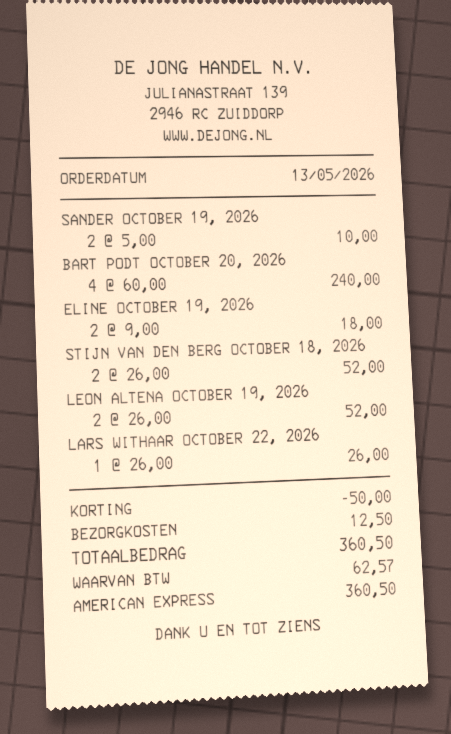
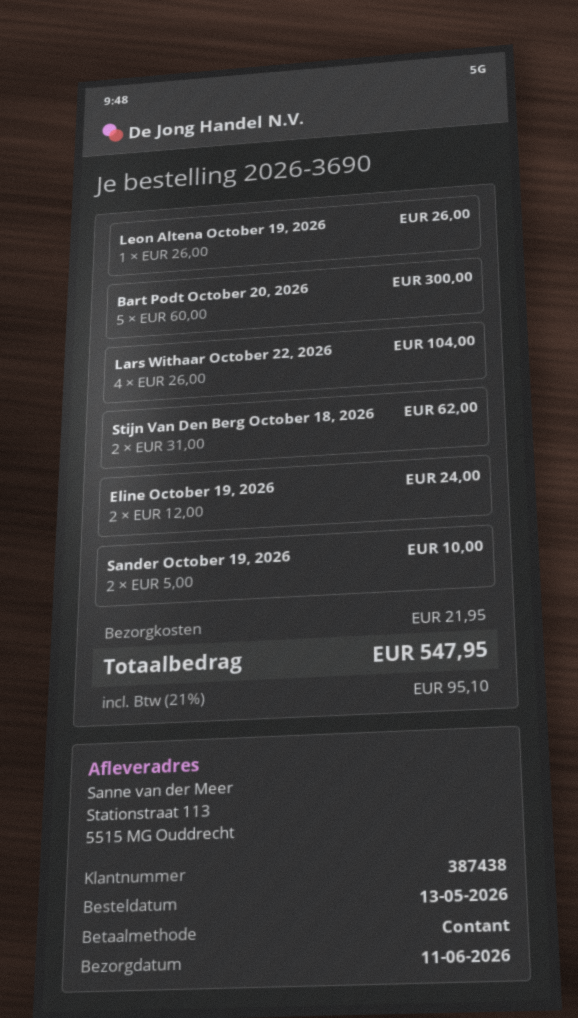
payment method: American Express -> cash
BART PODT OCTOBER 20, 2026: 4 x 60.00 = 240.00 -> 5 x 60.00 = 300.00
ELINE OCTOBER 19, 2026: 2 x 9.00 = 18.00 -> 2 x 12.00 = 24.00
STIJN VAN DEN BERG OCTOBER 18, 2026: 2 x 26.00 = 52.00 -> 2 x 31.00 = 62.00
LEON ALTENA OCTOBER 19, 2026: 2 x 26.00 = 52.00 -> 1 x 26.00 = 26.00
LARS WITHAAR OCTOBER 22, 2026: 1 x 26.00 = 26.00 -> 4 x 26.00 = 104.00
discount: 50.00 -> none
shipping: 12.50 -> 21.95
tax: 62.57 -> 95.10
total: 360.50 -> 547.95

